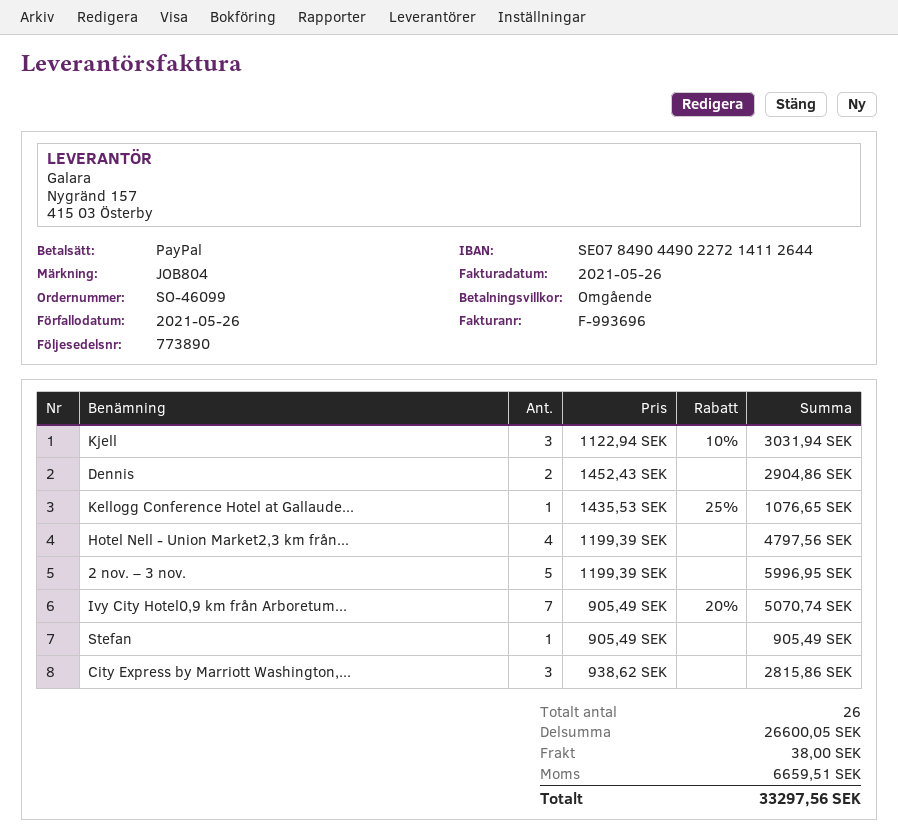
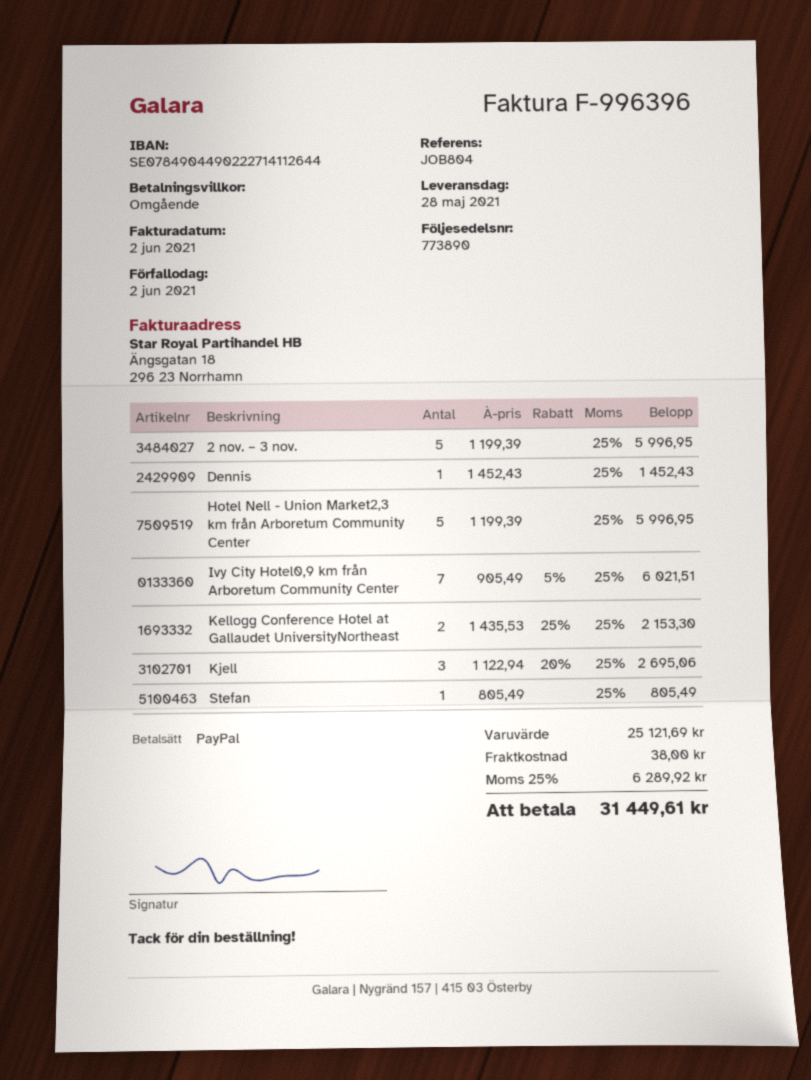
invoice number: F-993696 -> F-996396
invoice date: 2021-05-26 -> 2021-06-02
due date: 2021-05-26 -> 2021-06-02
bank account: SE0784904490227214112644 -> SE0784904490222714112644
Kjell: 3 x 1122.94 - 10% = 3031.94 -> 3 x 1122.94 - 20% = 2695.06
Dennis: 2 x 1452.43 = 2904.86 -> 1 x 1452.43 = 1452.43
Kellogg Conference Hotel at Gallaude...: 1 x 1435.53 - 25% = 1076.65 -> 2 x 1435.53 - 25% = 2153.30
Hotel Nell - Union Market2,3 km från...: 4 x 1199.39 = 4797.56 -> 5 x 1199.39 = 5996.95
Ivy City Hotel0,9 km från Arboretum...: 7 x 905.49 - 20% = 5070.74 -> 7 x 905.49 - 5% = 6021.51
Stefan: 1 x 905.49 = 905.49 -> 1 x 805.49 = 805.49
City Express by Marriott Washington,...: 3 x 938.62 = 2815.86 -> none
subtotal: 26600.05 -> 25121.69
tax: 6659.51 -> 6289.92
total: 33297.56 -> 31449.61

